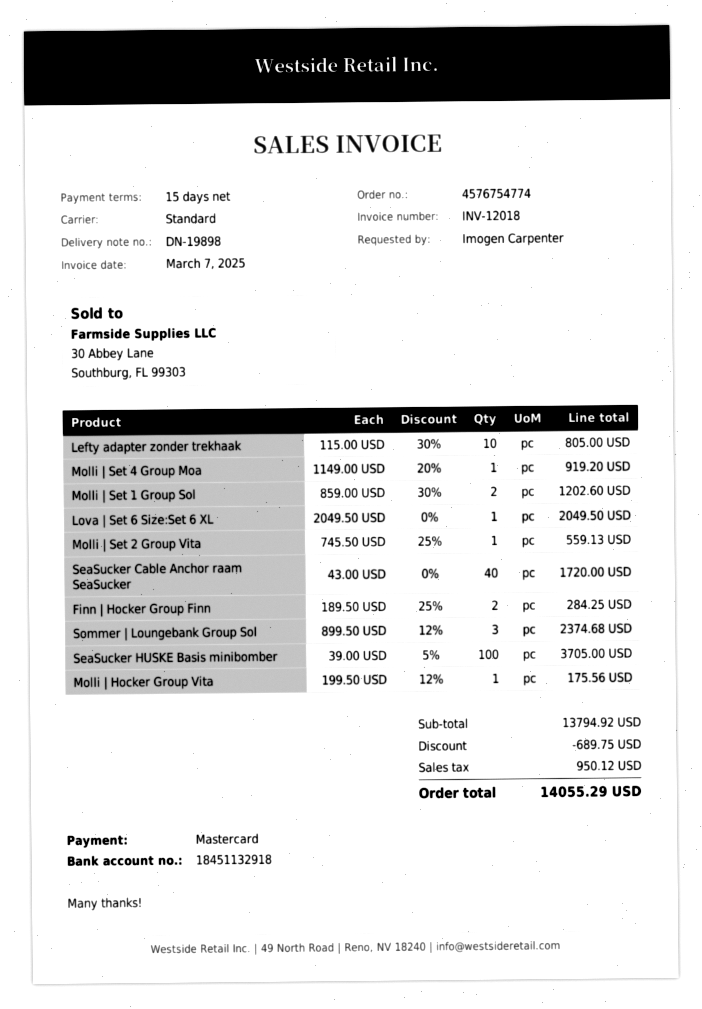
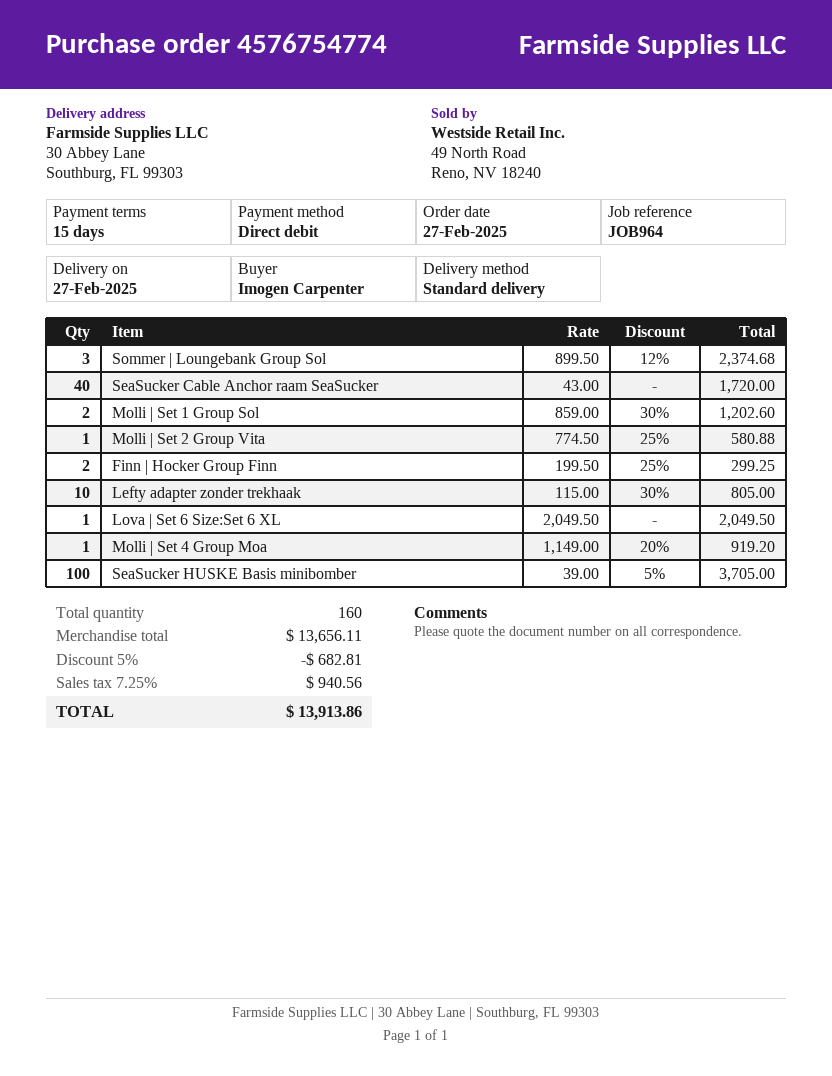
payment method: Mastercard -> direct debit
Molli | Set 2 Group Vita: 1 x 745.50 - 25% = 559.13 -> 1 x 774.50 - 25% = 580.88
Finn | Hocker Group Finn: 2 x 189.50 - 25% = 284.25 -> 2 x 199.50 - 25% = 299.25
Molli | Hocker Group Vita: 1 x 199.50 - 12% = 175.56 -> none
subtotal: 13794.92 -> 13656.11
discount: 689.75 -> 682.81
tax: 950.12 -> 940.56
total: 14055.29 -> 13913.86

